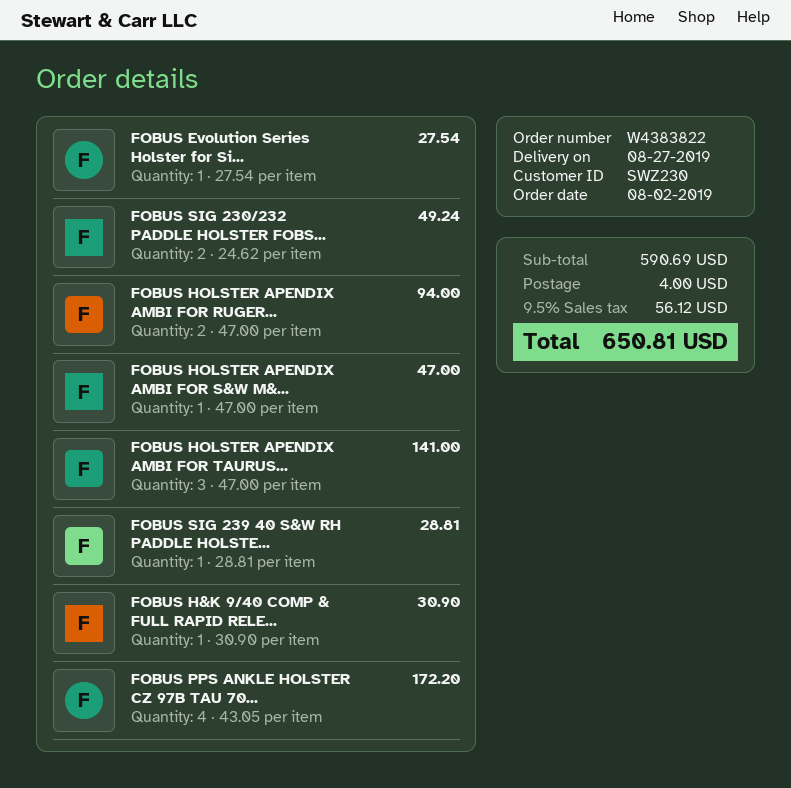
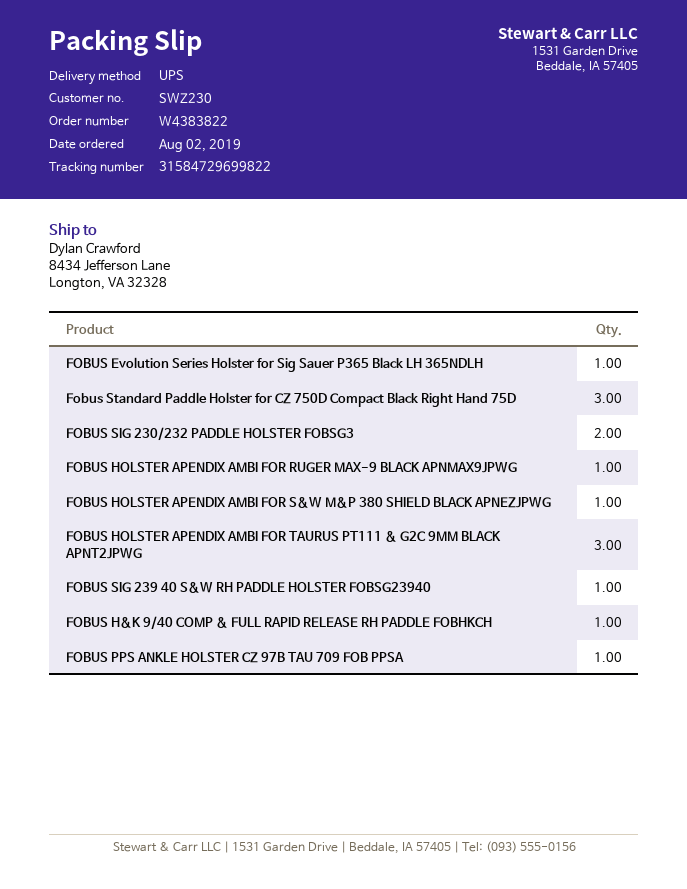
FOBUS HOLSTER APENDIX AMBI FOR RUGER...: 2 -> 1
FOBUS PPS ANKLE HOLSTER CZ 97B TAU 70...: 4 -> 1
Fobus Standard Paddle Holster for CZ 750D Compact Black Right Hand 75D: none -> 3

